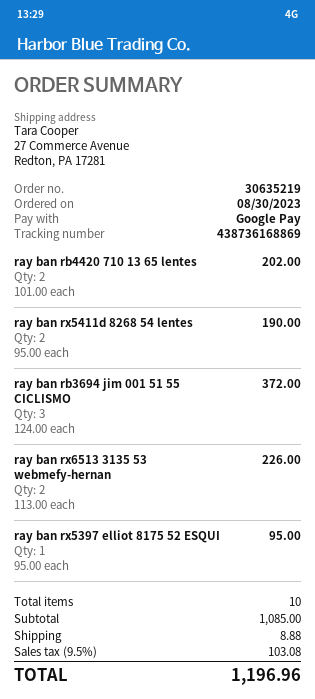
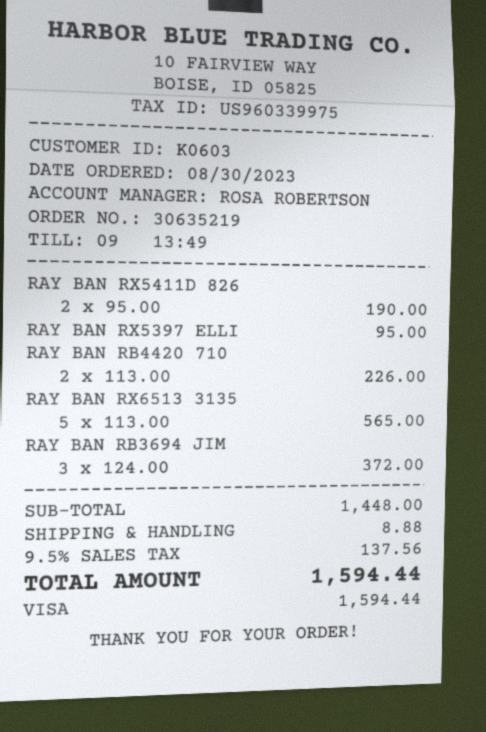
payment method: Google Pay -> Visa
ray ban rb4420 710 13 65 lentes: 2 x 101.00 = 202.00 -> 2 x 113.00 = 226.00
ray ban rx6513 3135 53 webmefy-hernan: 2 x 113.00 = 226.00 -> 5 x 113.00 = 565.00
subtotal: 1085.00 -> 1448.00
tax: 9.5% = 103.08 -> 9.5% = 137.56
total: 1196.96 -> 1594.44

